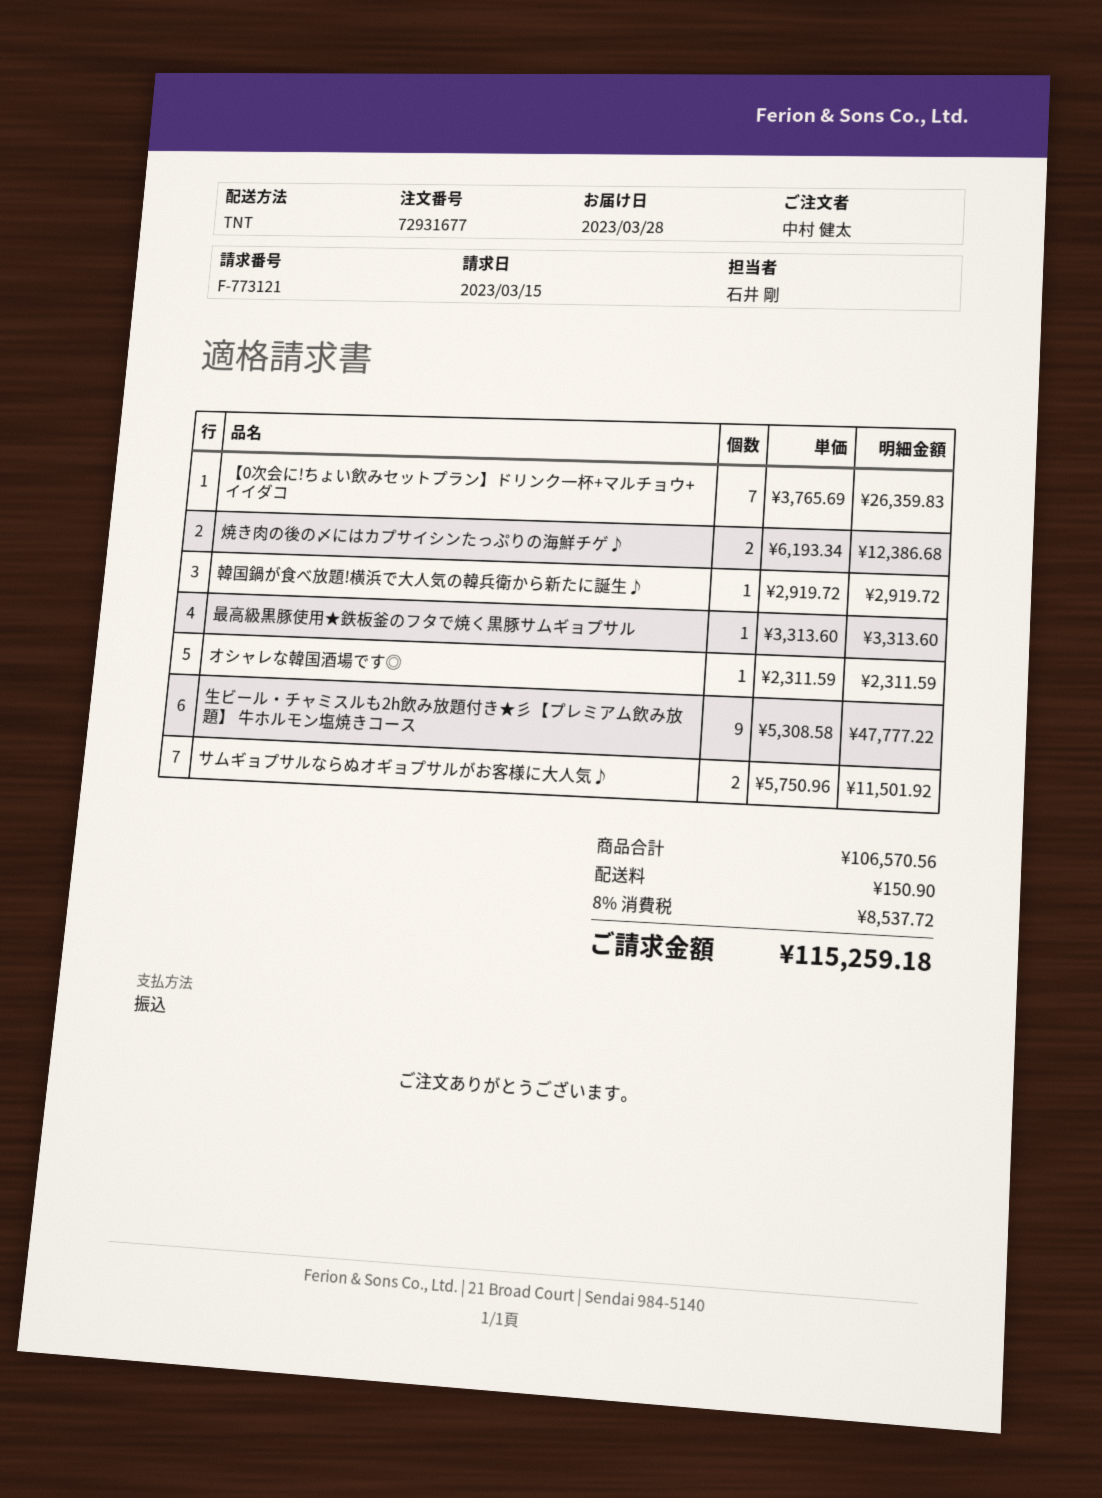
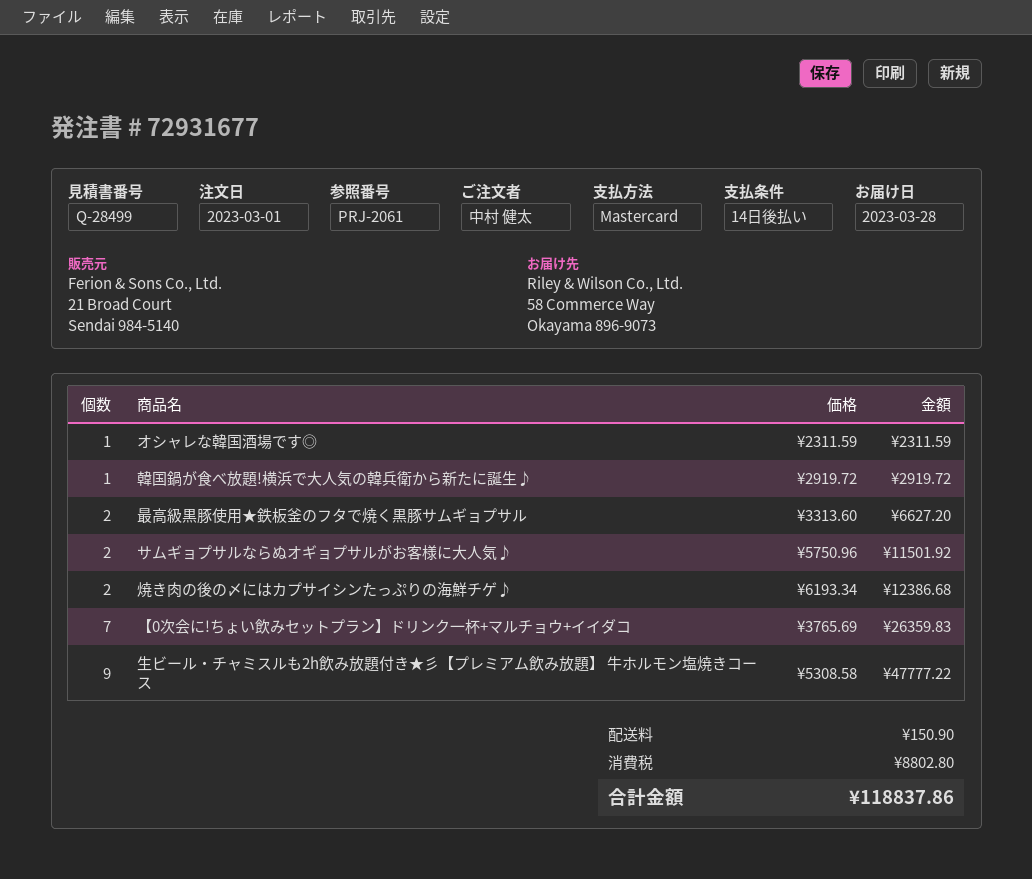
payment method: bank transfer -> Mastercard
最高級黒豚使用★鉄板釜のフタで焼く黒豚サムギョプサル: 1 x 3313.60 = 3313.60 -> 2 x 3313.60 = 6627.20
tax: 8537.72 -> 8802.80
total: 115259.18 -> 118837.86

